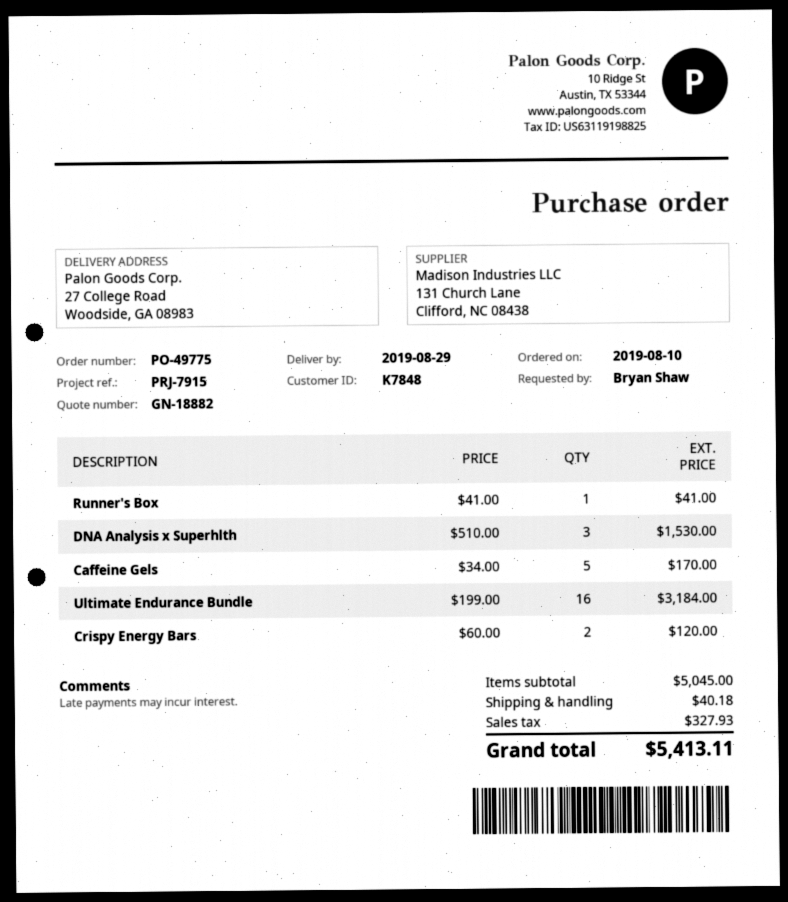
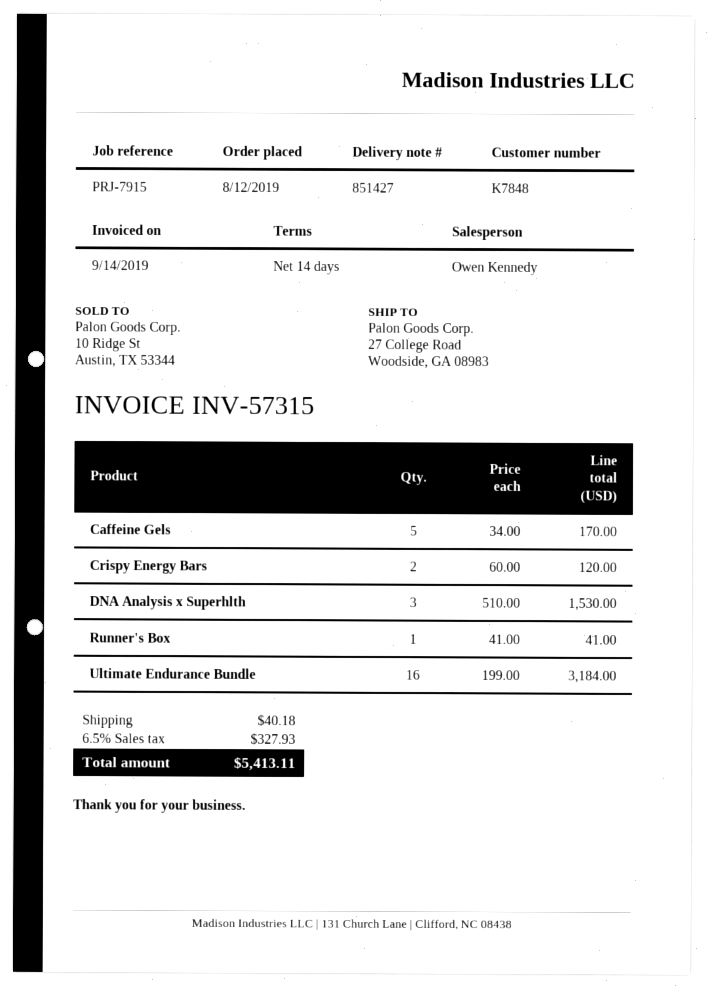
order date: 2019-08-10 -> 2019-08-12

